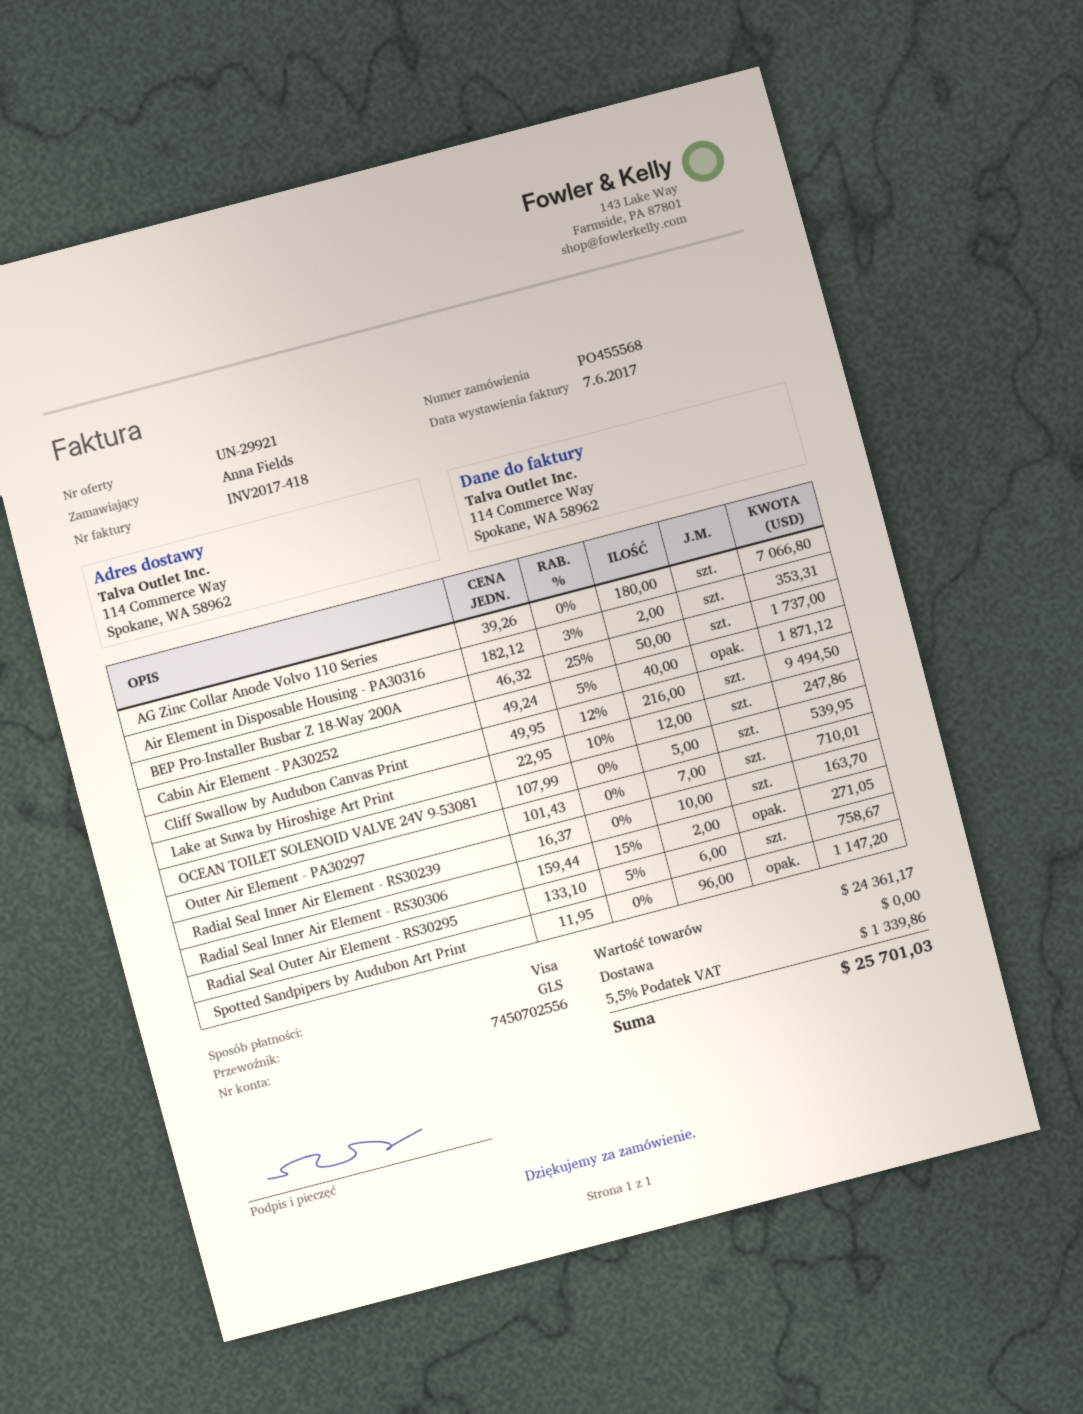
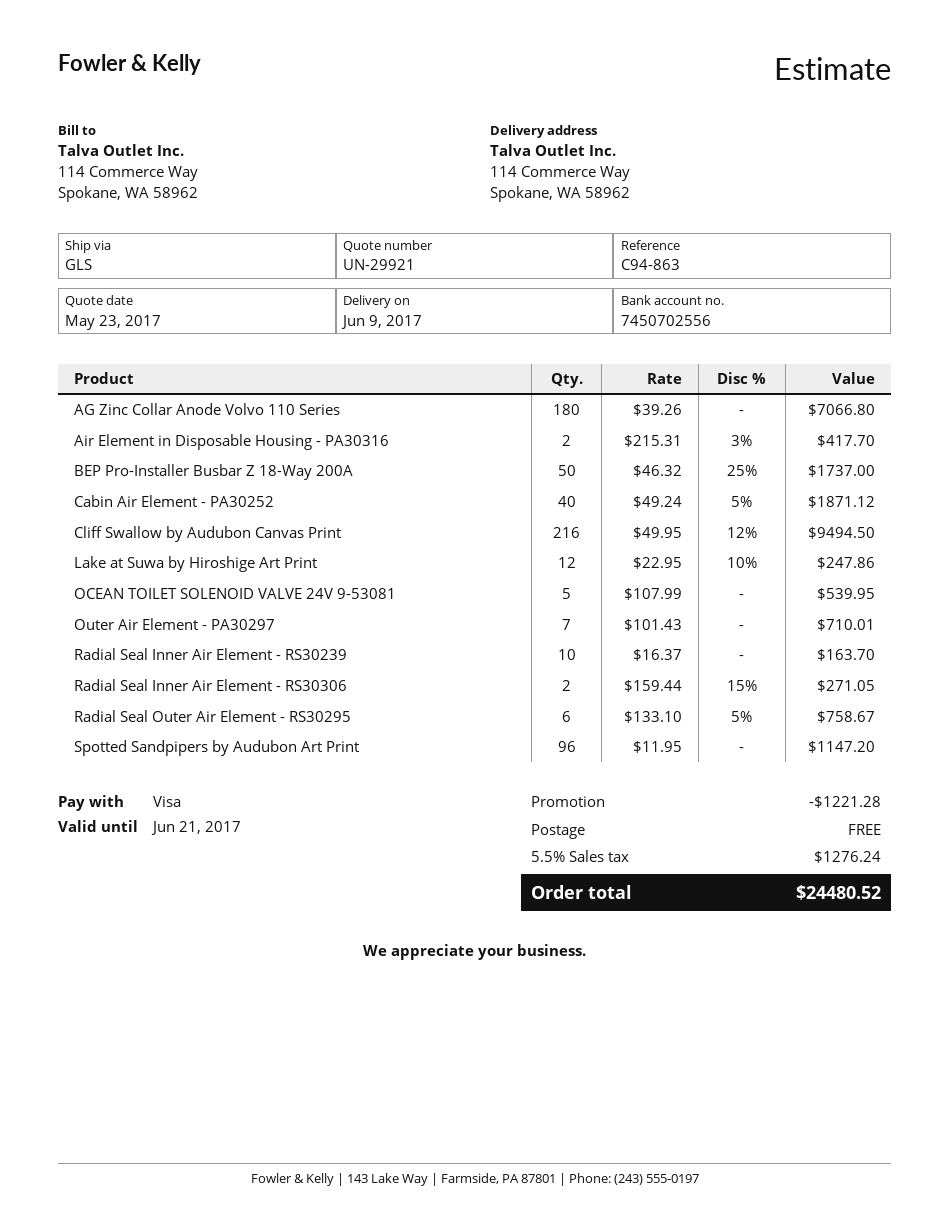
Air Element in Disposable Housing - PA30316: 2 x 182.12 - 3% = 353.31 -> 2 x 215.31 - 3% = 417.70
discount: none -> 1221.28
tax: 5.5% = 1339.86 -> 5.5% = 1276.24
total: 25701.03 -> 24480.52

